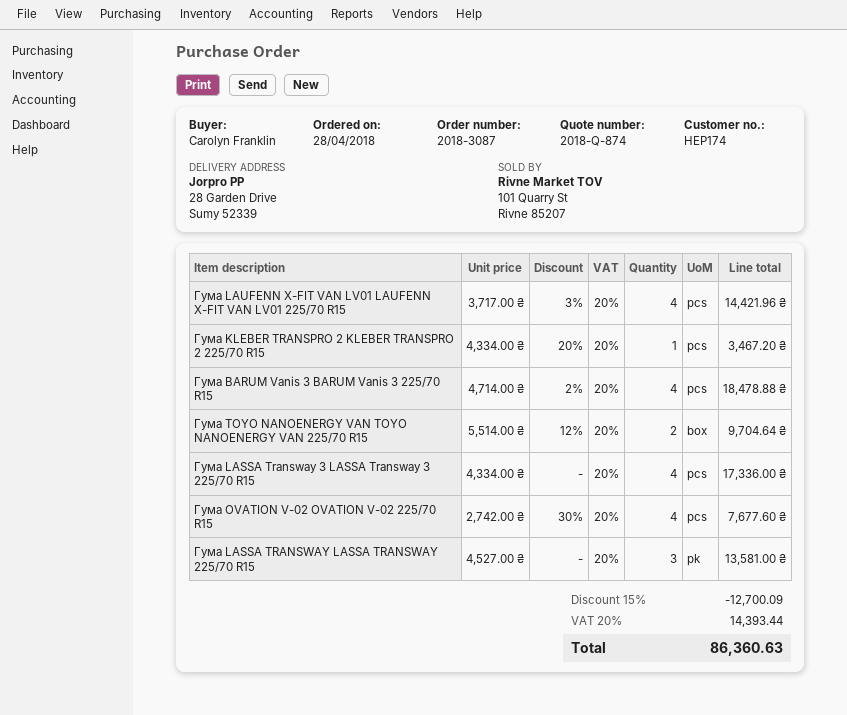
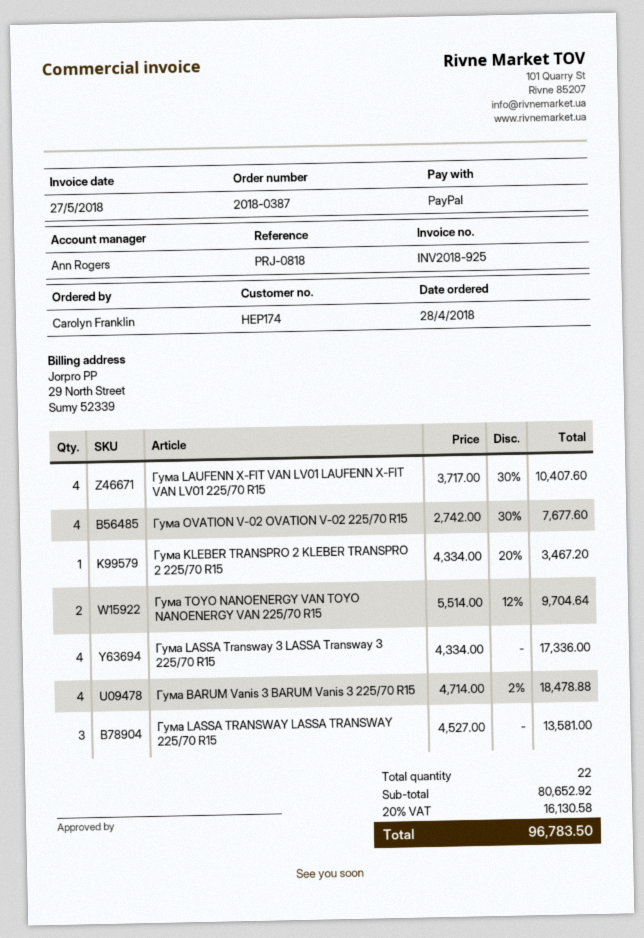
order number: 2018-3087 -> 2018-0387
Гума LAUFENN X-FIT VAN LV01 LAUFENN X-FIT VAN LV01 225/70 R15: 4 x 3717.00 - 3% = 14421.96 -> 4 x 3717.00 - 30% = 10407.60
discount: 15% = 12700.09 -> none
tax: 20% = 14393.44 -> 20% = 16130.58
total: 86360.63 -> 96783.50

